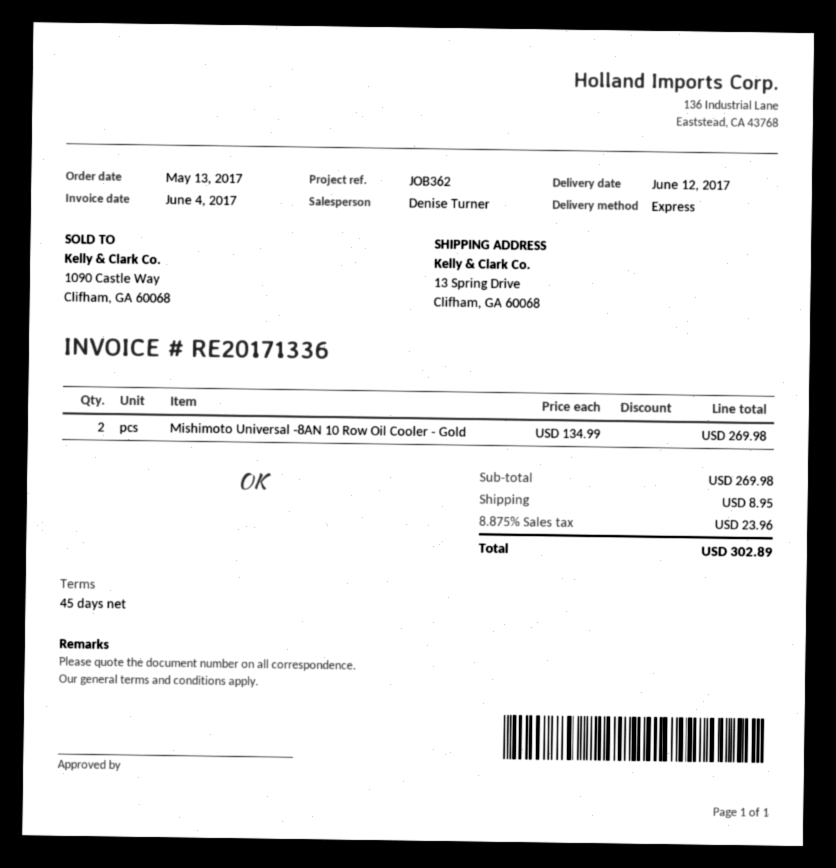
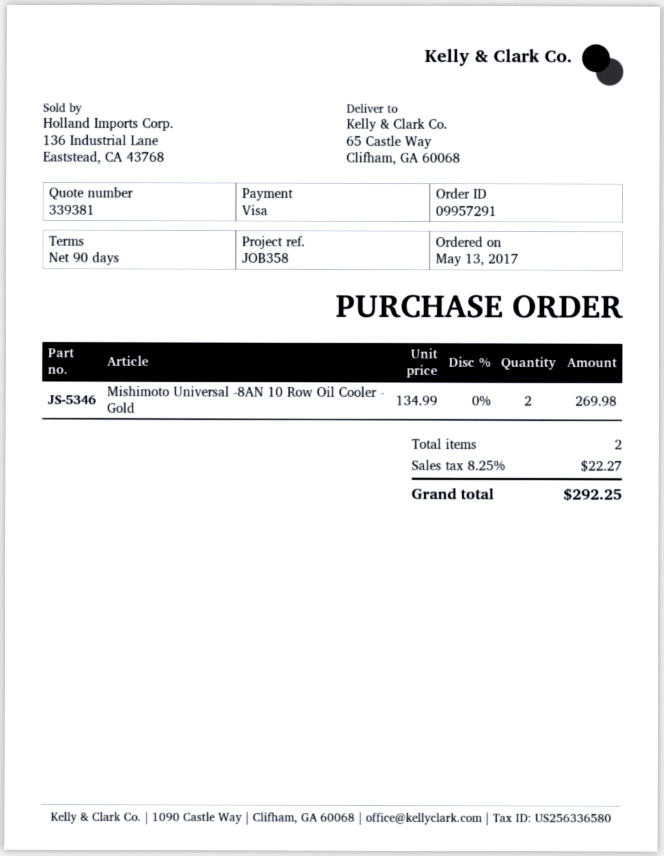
payment terms: 45 days -> 90 days
reference: JOB362 -> JOB358
ship to: 13 Spring Drive, Clifham, GA 60068 -> 65 Castle Way, Clifham, GA 60068
shipping: 8.95 -> none
tax: 8.875% = 23.96 -> 8.25% = 22.27
total: 302.89 -> 292.25

